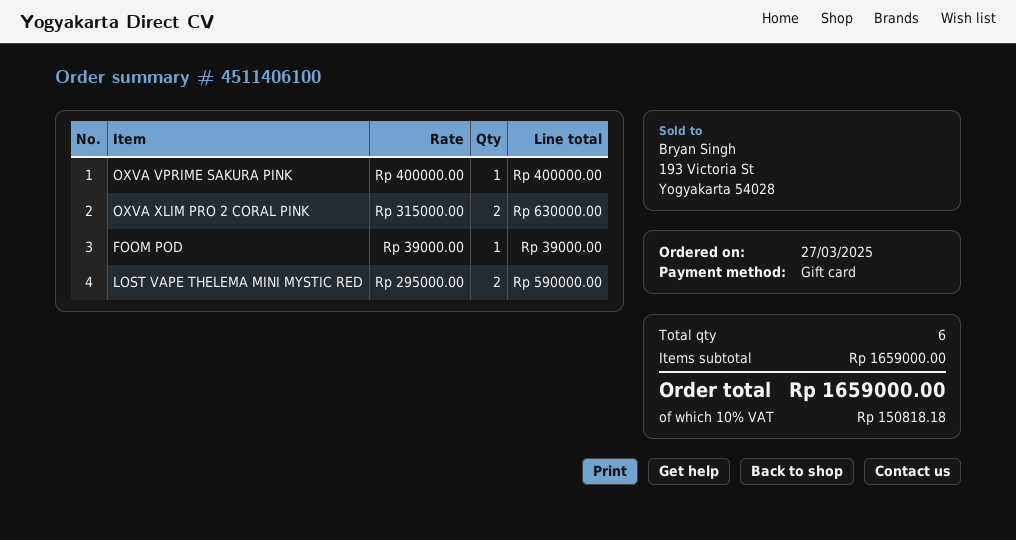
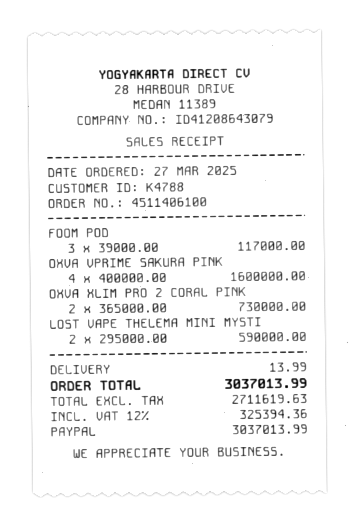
payment method: gift card -> PayPal
OXVA VPRIME SAKURA PINK: 1 x 400000.00 = 400000.00 -> 4 x 400000.00 = 1600000.00
OXVA XLIM PRO 2 CORAL PINK: 2 x 315000.00 = 630000.00 -> 2 x 365000.00 = 730000.00
FOOM POD: 1 x 39000.00 = 39000.00 -> 3 x 39000.00 = 117000.00
shipping: none -> 13.99
tax: 10% = 150818.18 -> 12% = 325394.36
total: 1659000.00 -> 3037013.99

